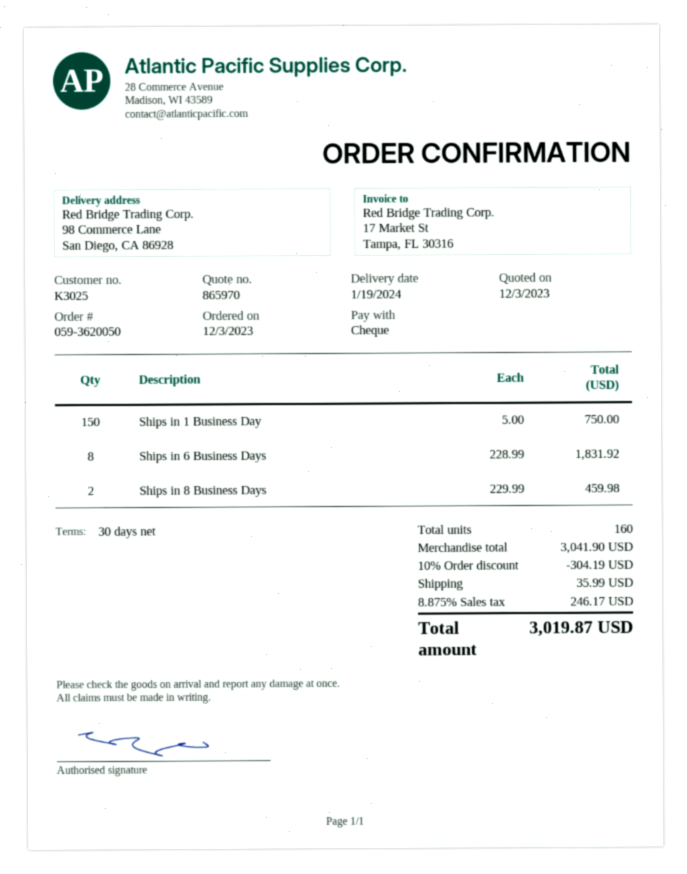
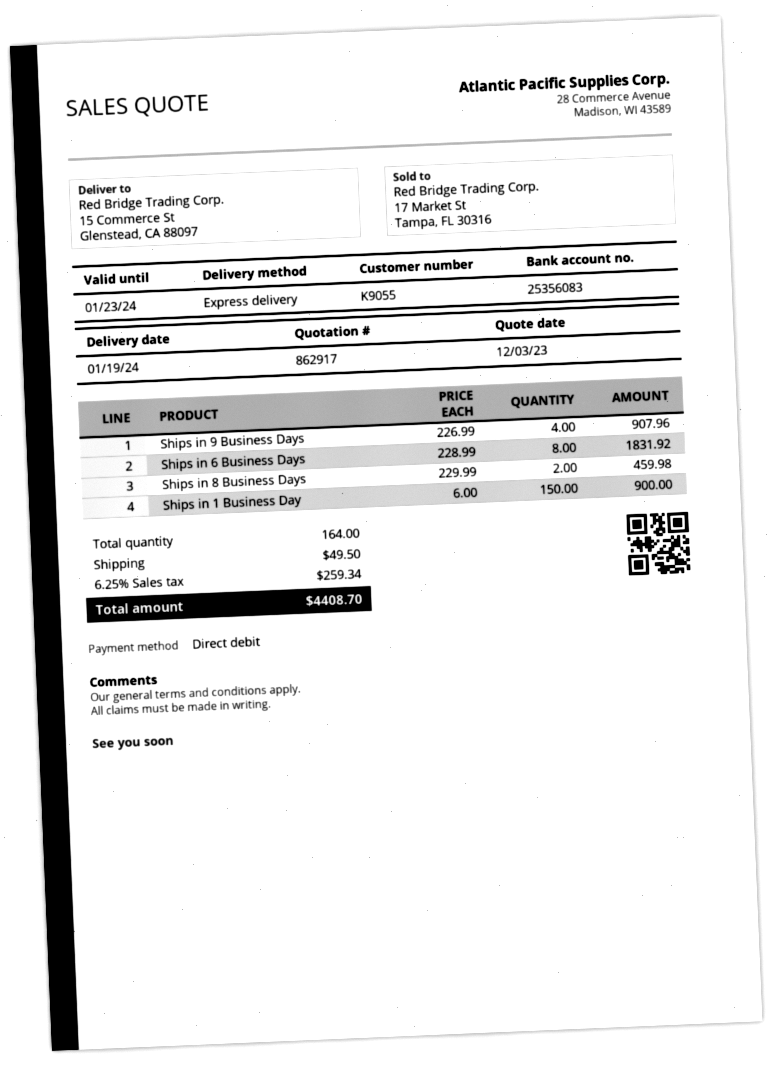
quote number: 865970 -> 862917
customer number: K3025 -> K9055
payment method: cheque -> direct debit
ship to: 98 Commerce Lane, San Diego, CA 86928 -> 15 Commerce St, Glenstead, CA 88097
Ships in 1 Business Day: 150 x 5.00 = 750.00 -> 150 x 6.00 = 900.00
Ships in 9 Business Days: none -> 4 x 226.99 = 907.96
total quantity: 160 -> 164
discount: 10% = 304.19 -> none
shipping: 35.99 -> 49.50
tax: 8.875% = 246.17 -> 6.25% = 259.34
total: 3019.87 -> 4408.70

